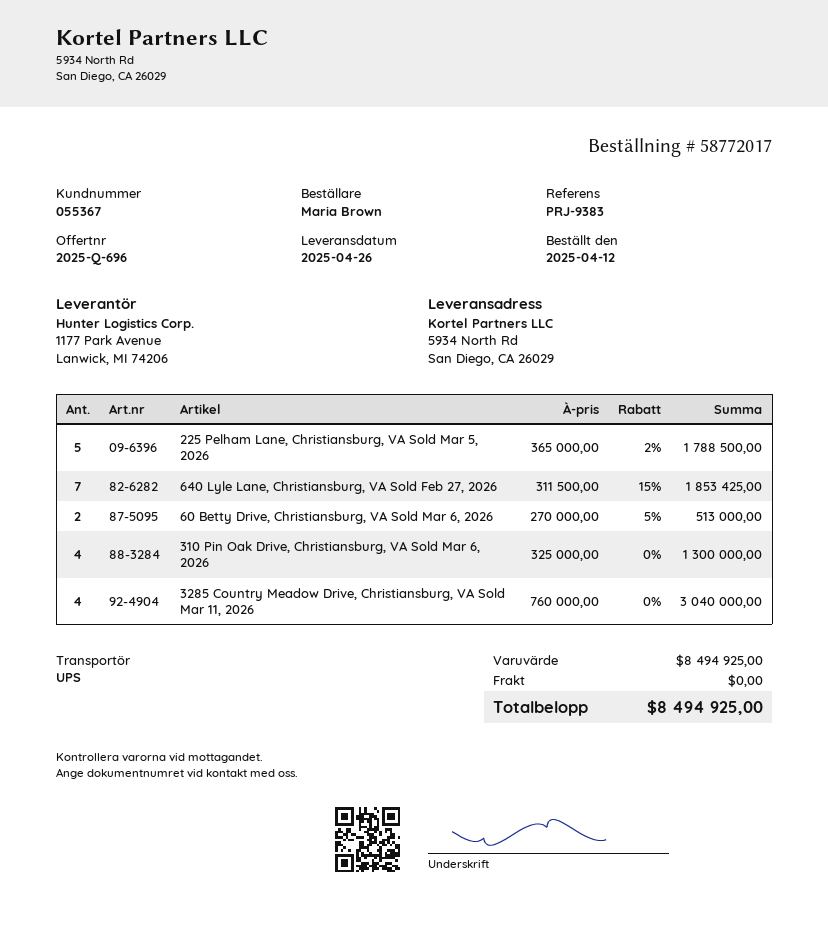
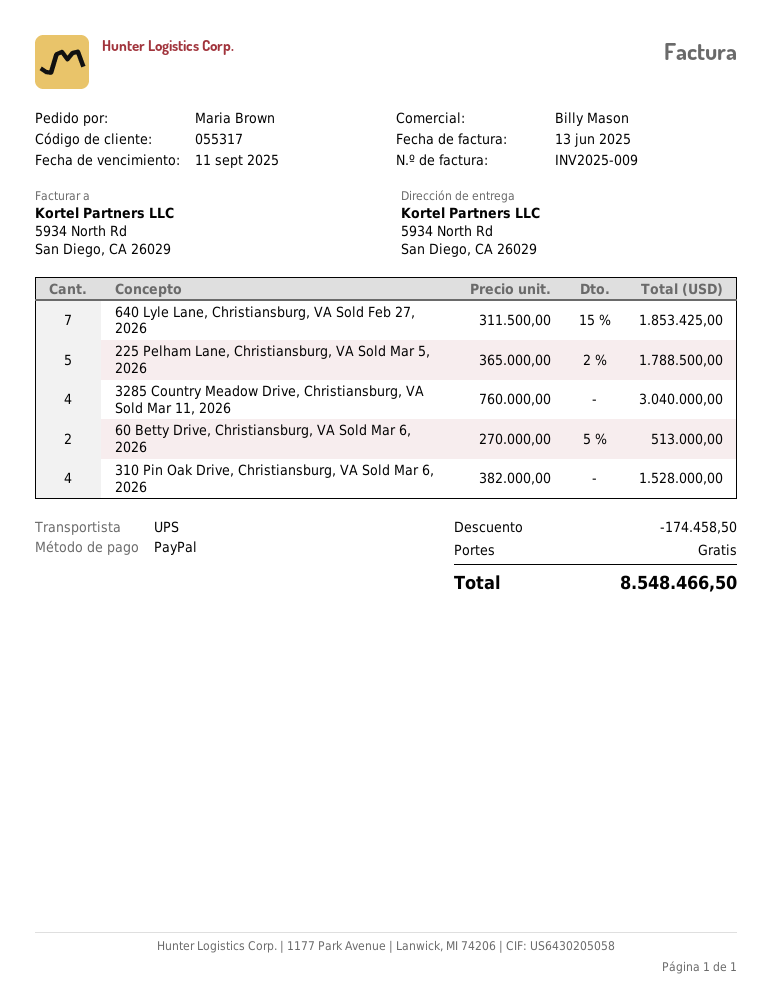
customer number: 055367 -> 055317
310 Pin Oak Drive, Christiansburg, VA Sold Mar 6, 2026: 4 x 325000.00 = 1300000.00 -> 4 x 382000.00 = 1528000.00
discount: none -> 174458.50
total: 8494925.00 -> 8548466.50

